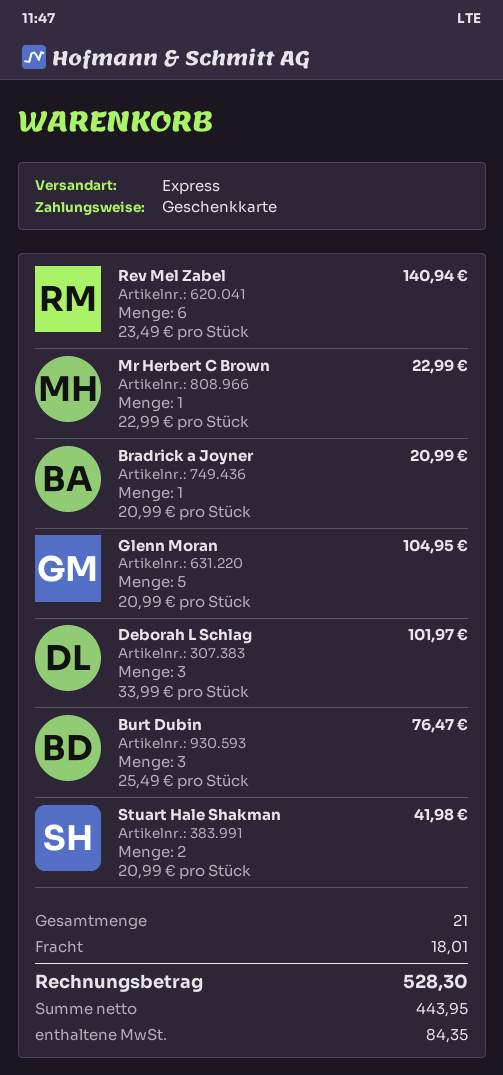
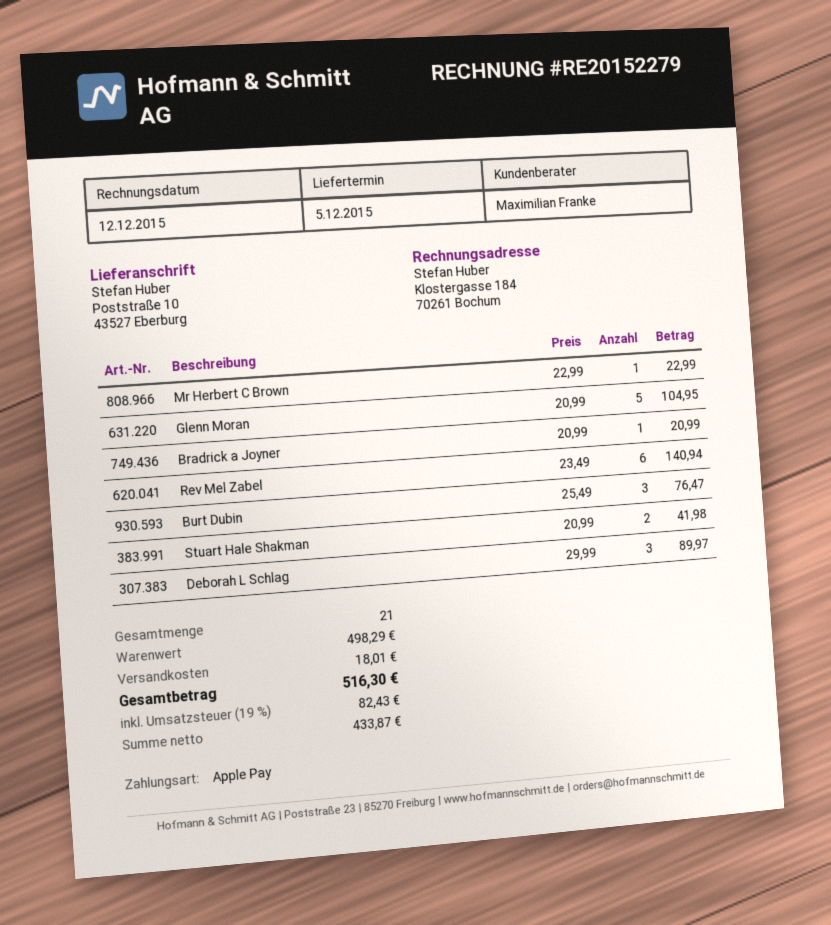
payment method: gift card -> Apple Pay
Deborah L Schlag: 3 x 33.99 = 101.97 -> 3 x 29.99 = 89.97
net: 443.95 -> 433.87
tax: 84.35 -> 82.43
total: 528.30 -> 516.30

